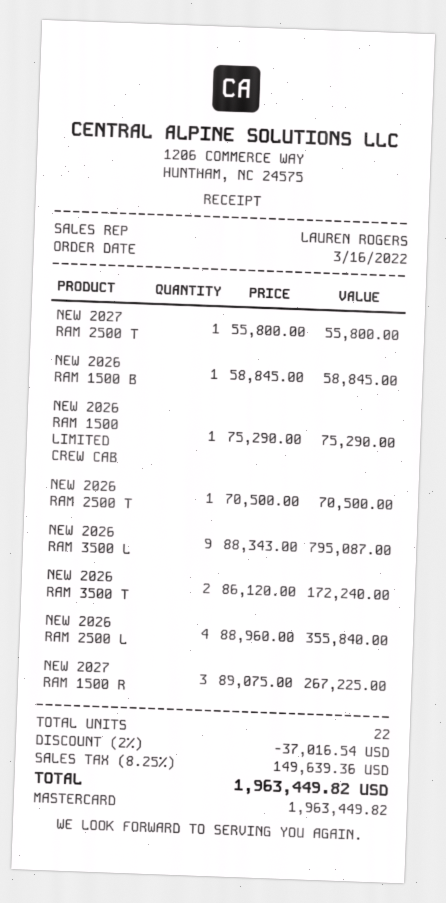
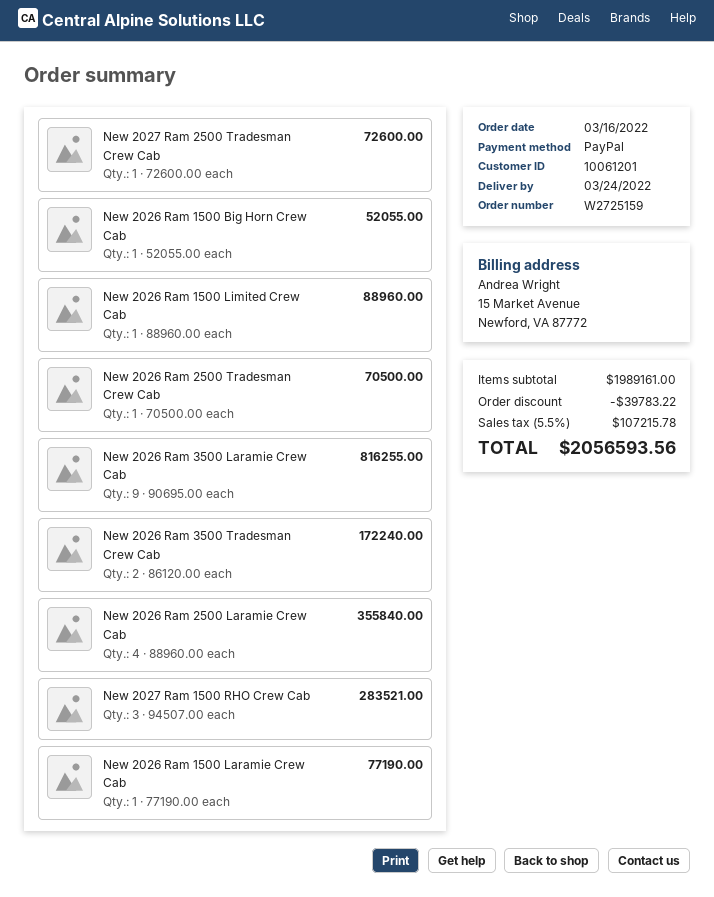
payment method: Mastercard -> PayPal
NEW 2027 RAM 2500 T: 1 x 55800.00 = 55800.00 -> 1 x 72600.00 = 72600.00
NEW 2026 RAM 1500 B: 1 x 58845.00 = 58845.00 -> 1 x 52055.00 = 52055.00
NEW 2026 RAM 1500 LIMITED CREW CAB: 1 x 75290.00 = 75290.00 -> 1 x 88960.00 = 88960.00
NEW 2026 RAM 3500 L: 9 x 88343.00 = 795087.00 -> 9 x 90695.00 = 816255.00
NEW 2027 RAM 1500 R: 3 x 89075.00 = 267225.00 -> 3 x 94507.00 = 283521.00
New 2026 Ram 1500 Laramie Crew Cab: none -> 1 x 77190.00 = 77190.00
discount: 37016.54 -> 39783.22
tax: 8.25% = 149639.36 -> 5.5% = 107215.78
total: 1963449.82 -> 2056593.56

